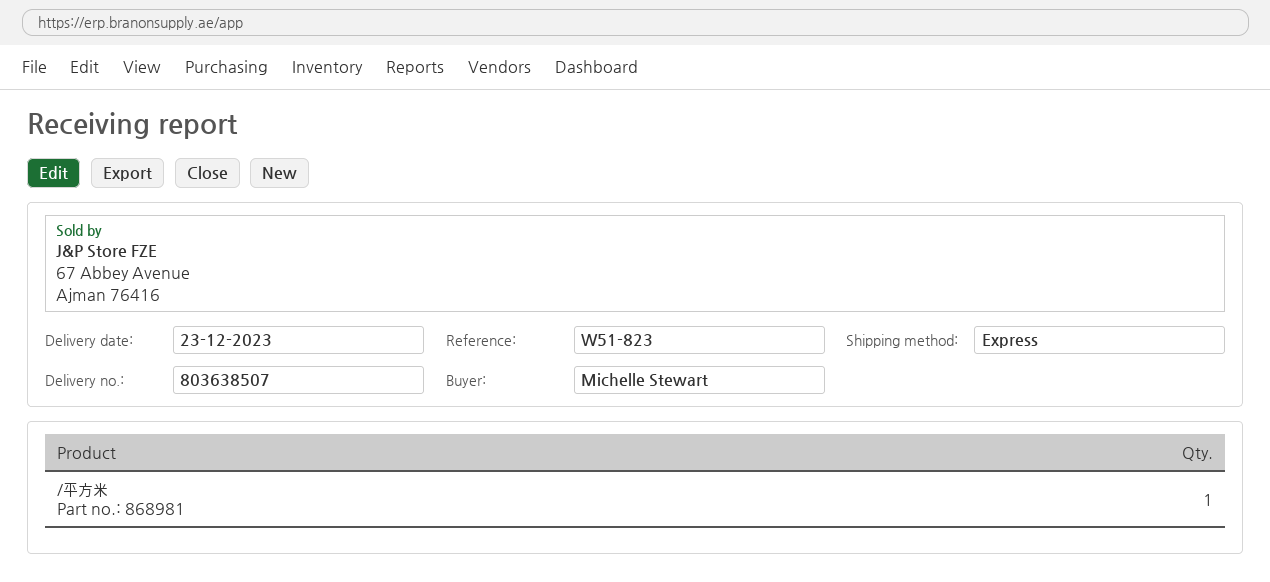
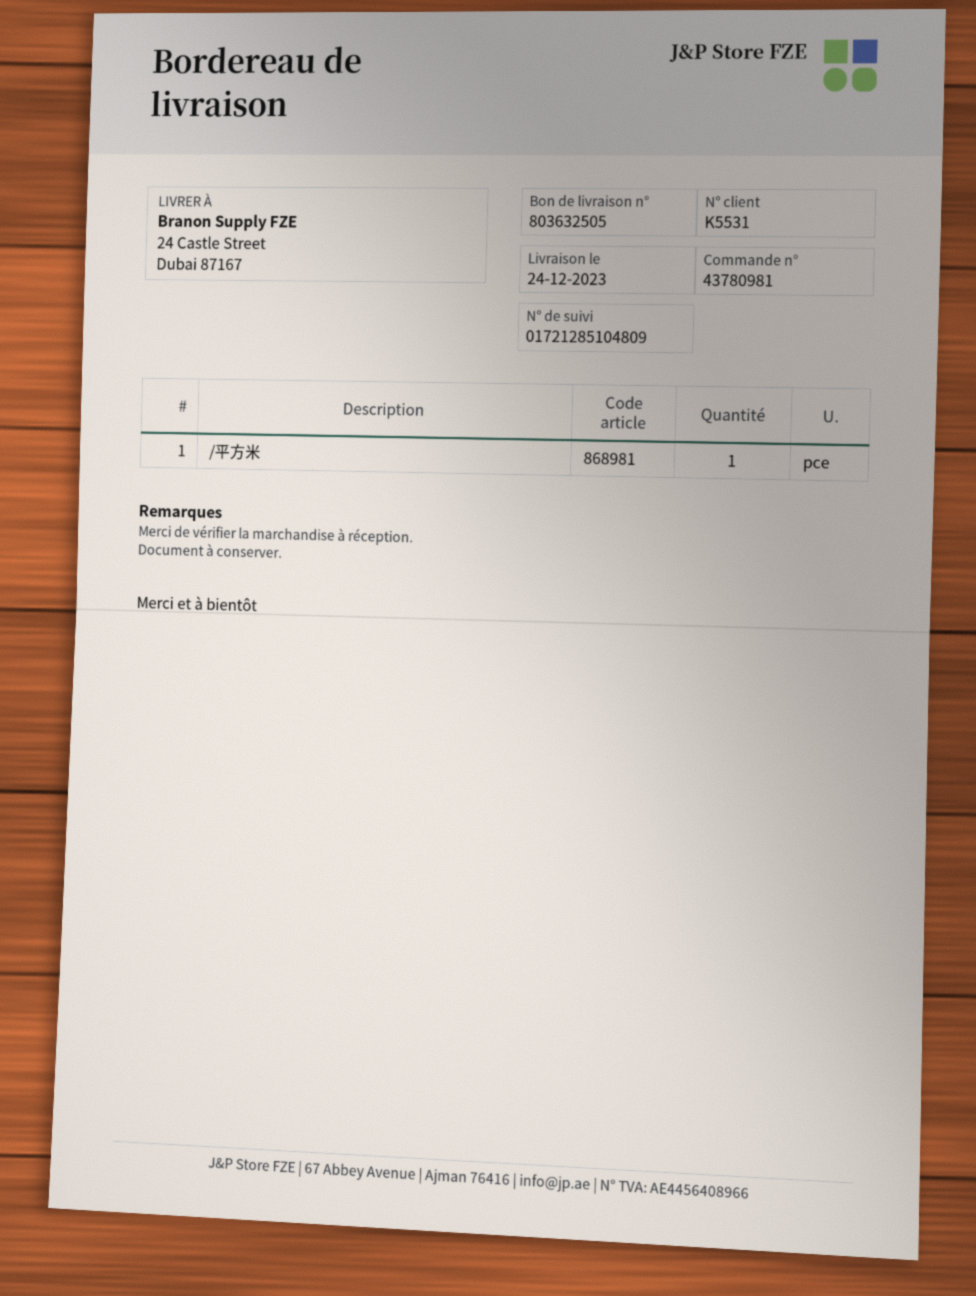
delivery note number: 803638507 -> 803632505
delivery date: 2023-12-23 -> 2023-12-24

